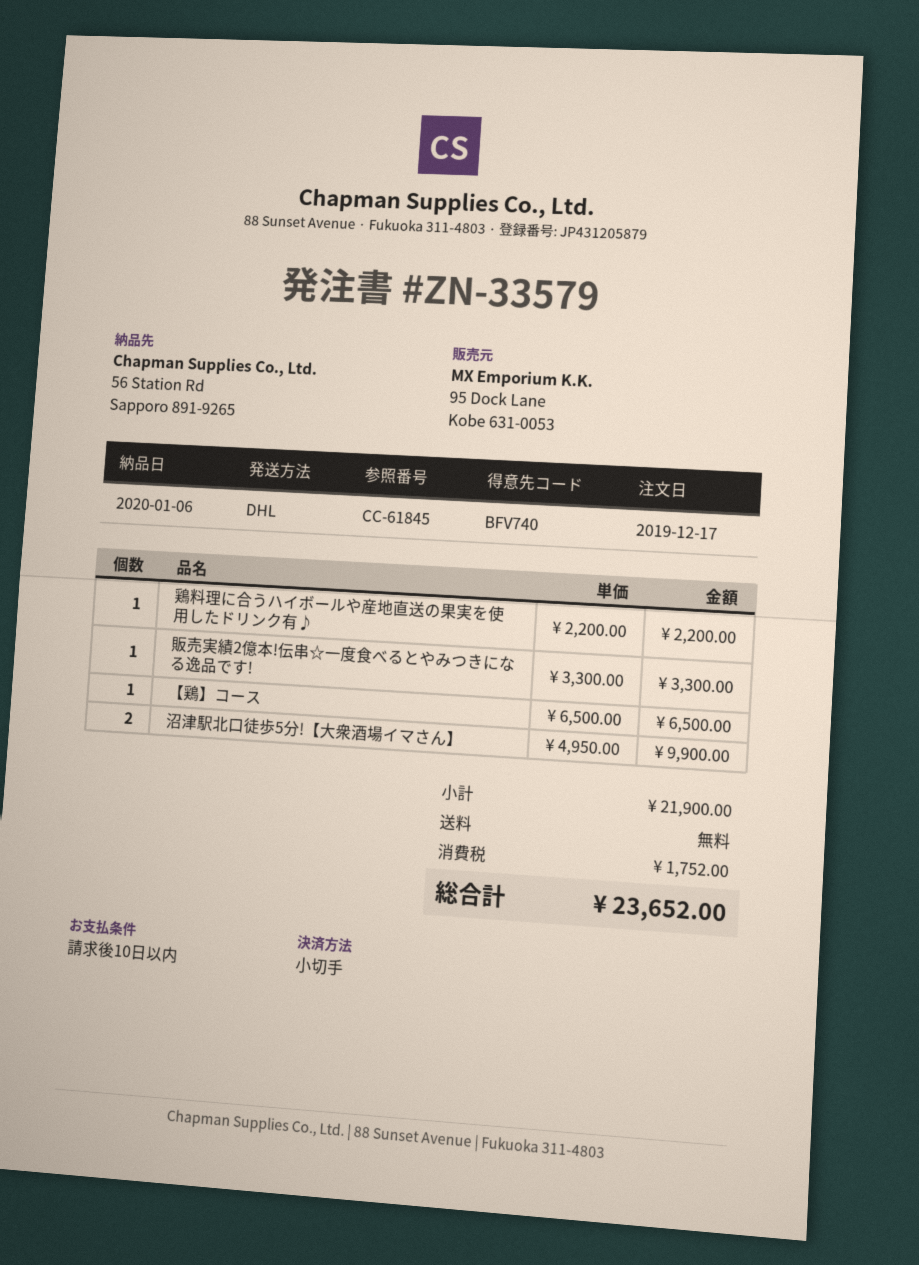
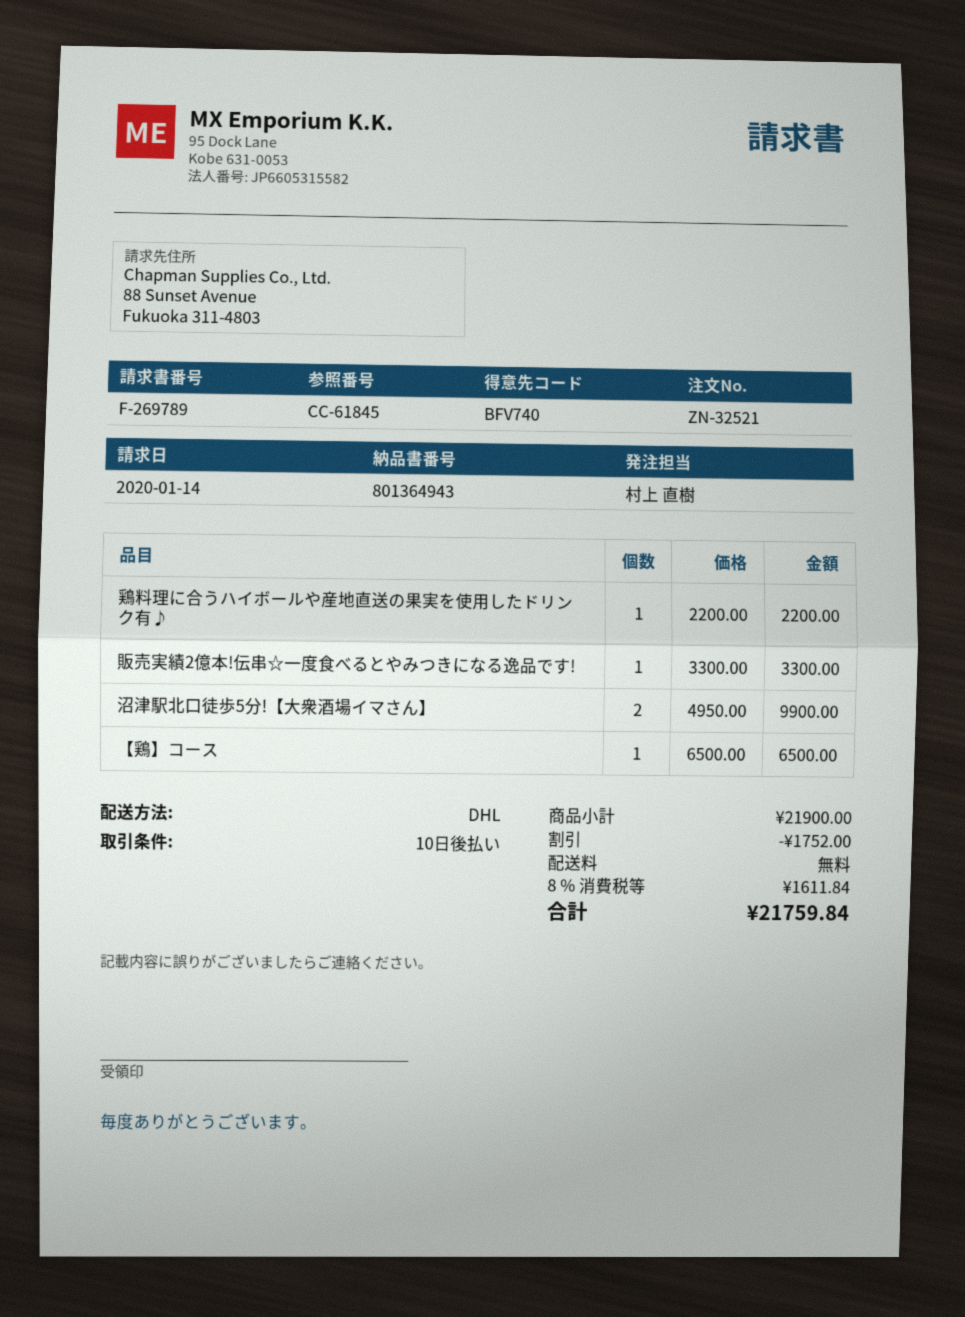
order number: ZN-33579 -> ZN-32521
discount: none -> 1752.00
tax: 1752.00 -> 1611.84
total: 23652.00 -> 21759.84

